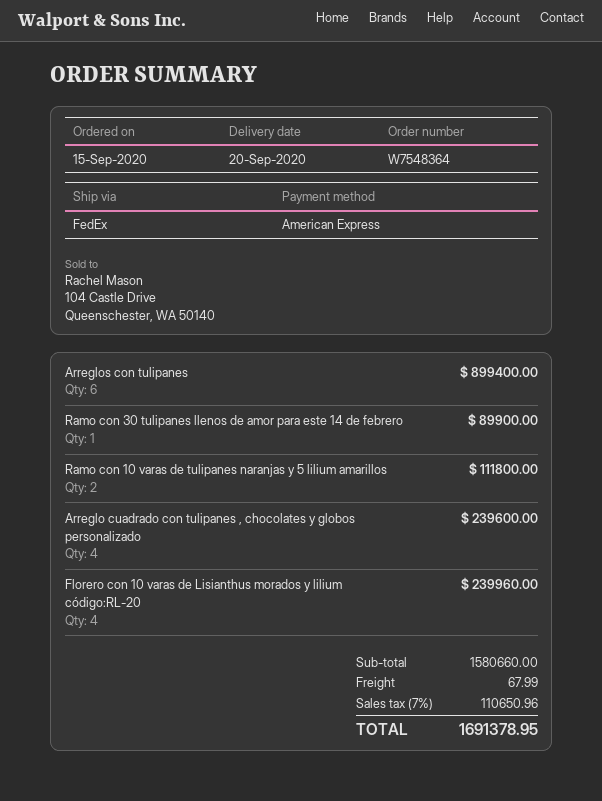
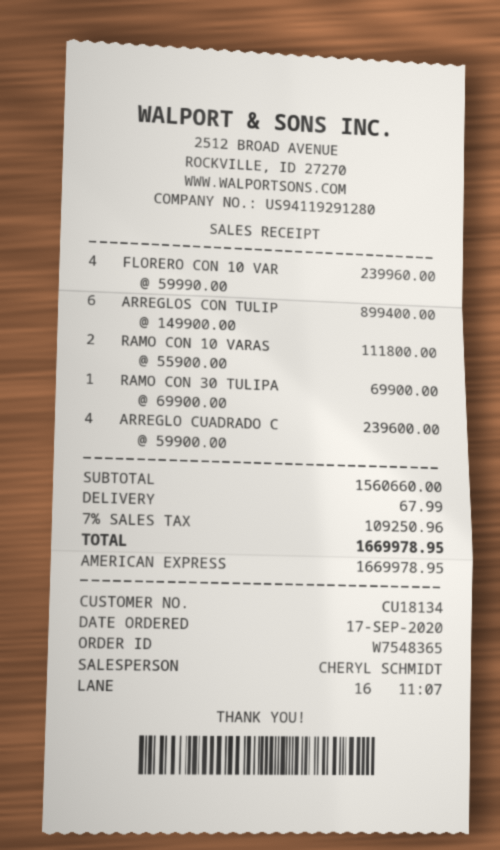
order number: W7548364 -> W7548365
order date: 2020-09-15 -> 2020-09-17
Ramo con 30 tulipanes llenos de amor para este 14 de febrero: 1 for 89900.00 -> 1 for 69900.00
subtotal: 1580660.00 -> 1560660.00
tax: 7% = 110650.96 -> 7% = 109250.96
total: 1691378.95 -> 1669978.95

